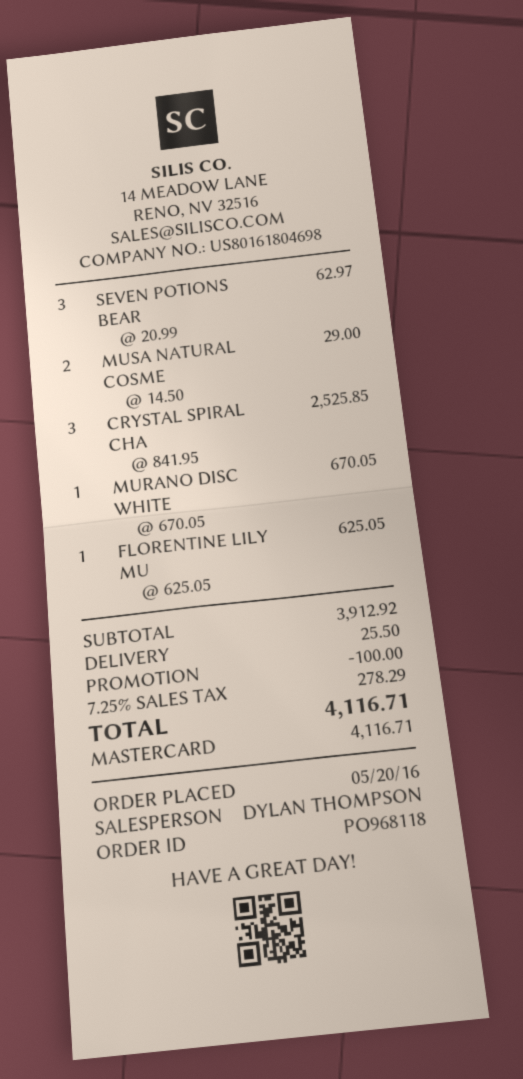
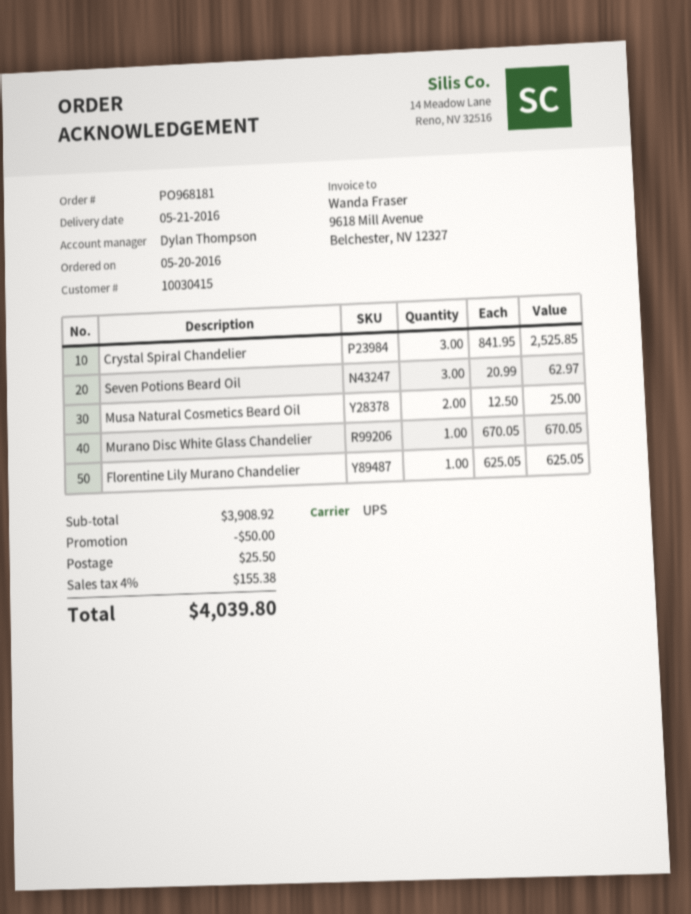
order number: PO968118 -> PO968181
MUSA NATURAL COSME: 2 x 14.50 = 29.00 -> 2 x 12.50 = 25.00
subtotal: 3912.92 -> 3908.92
discount: 100.00 -> 50.00
tax: 7.25% = 278.29 -> 4% = 155.38
total: 4116.71 -> 4039.80

